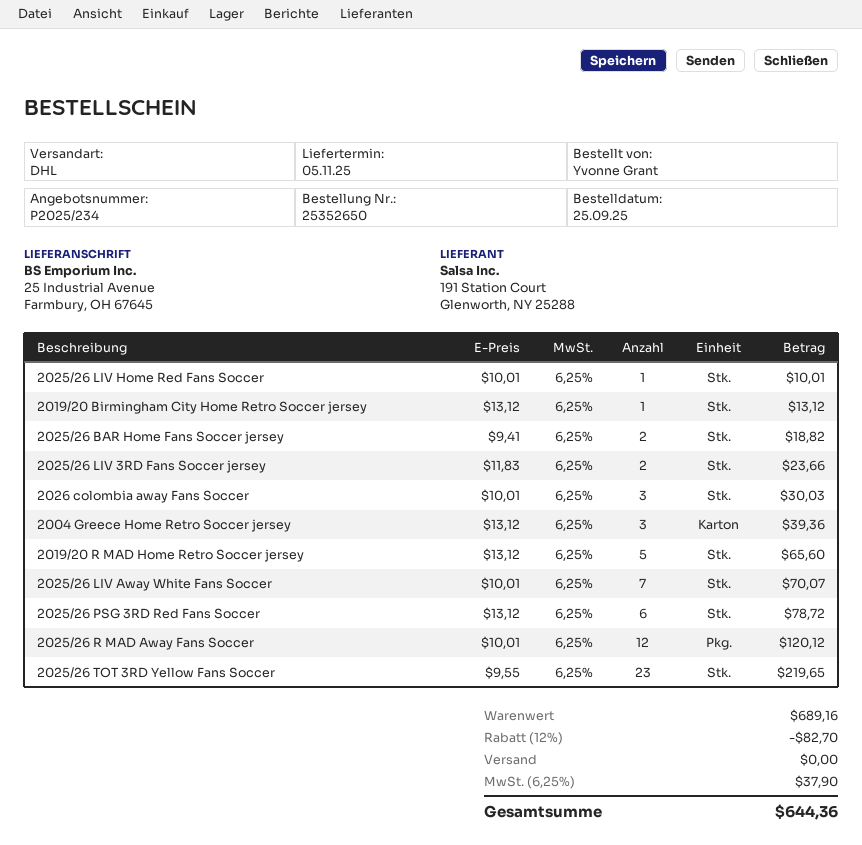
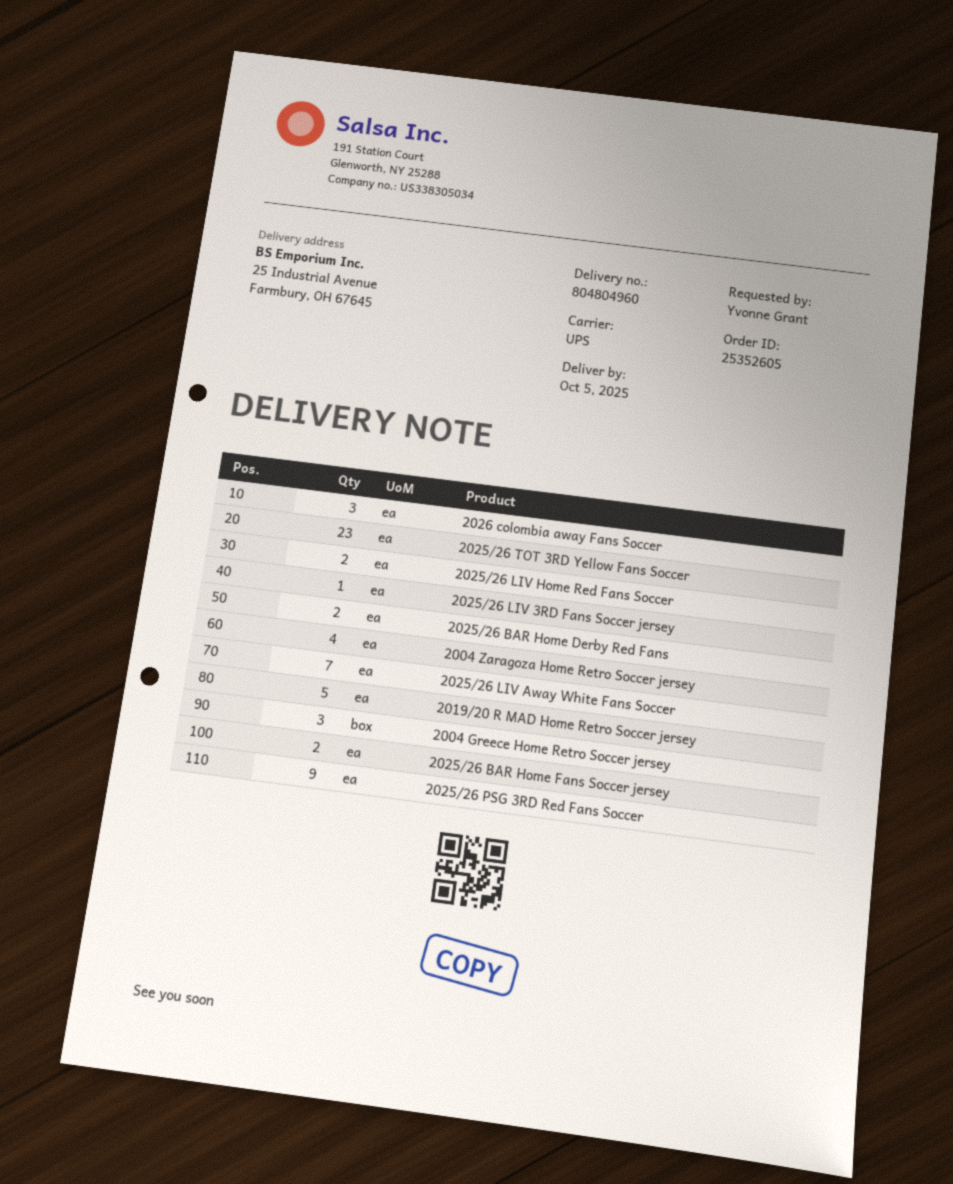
order number: 25352650 -> 25352605
delivery date: 2025-11-05 -> 2025-10-05
shipping method: DHL -> UPS
2025/26 LIV Home Red Fans Soccer: 1 -> 2
2019/20 Birmingham City Home Retro Soccer jersey: 1 -> none
2025/26 LIV 3RD Fans Soccer jersey: 2 -> 1
2025/26 PSG 3RD Red Fans Soccer: 6 -> 9
2025/26 R MAD Away Fans Soccer: 12 -> none
2025/26 BAR Home Derby Red Fans: none -> 2
2004 Zaragoza Home Retro Soccer jersey: none -> 4

